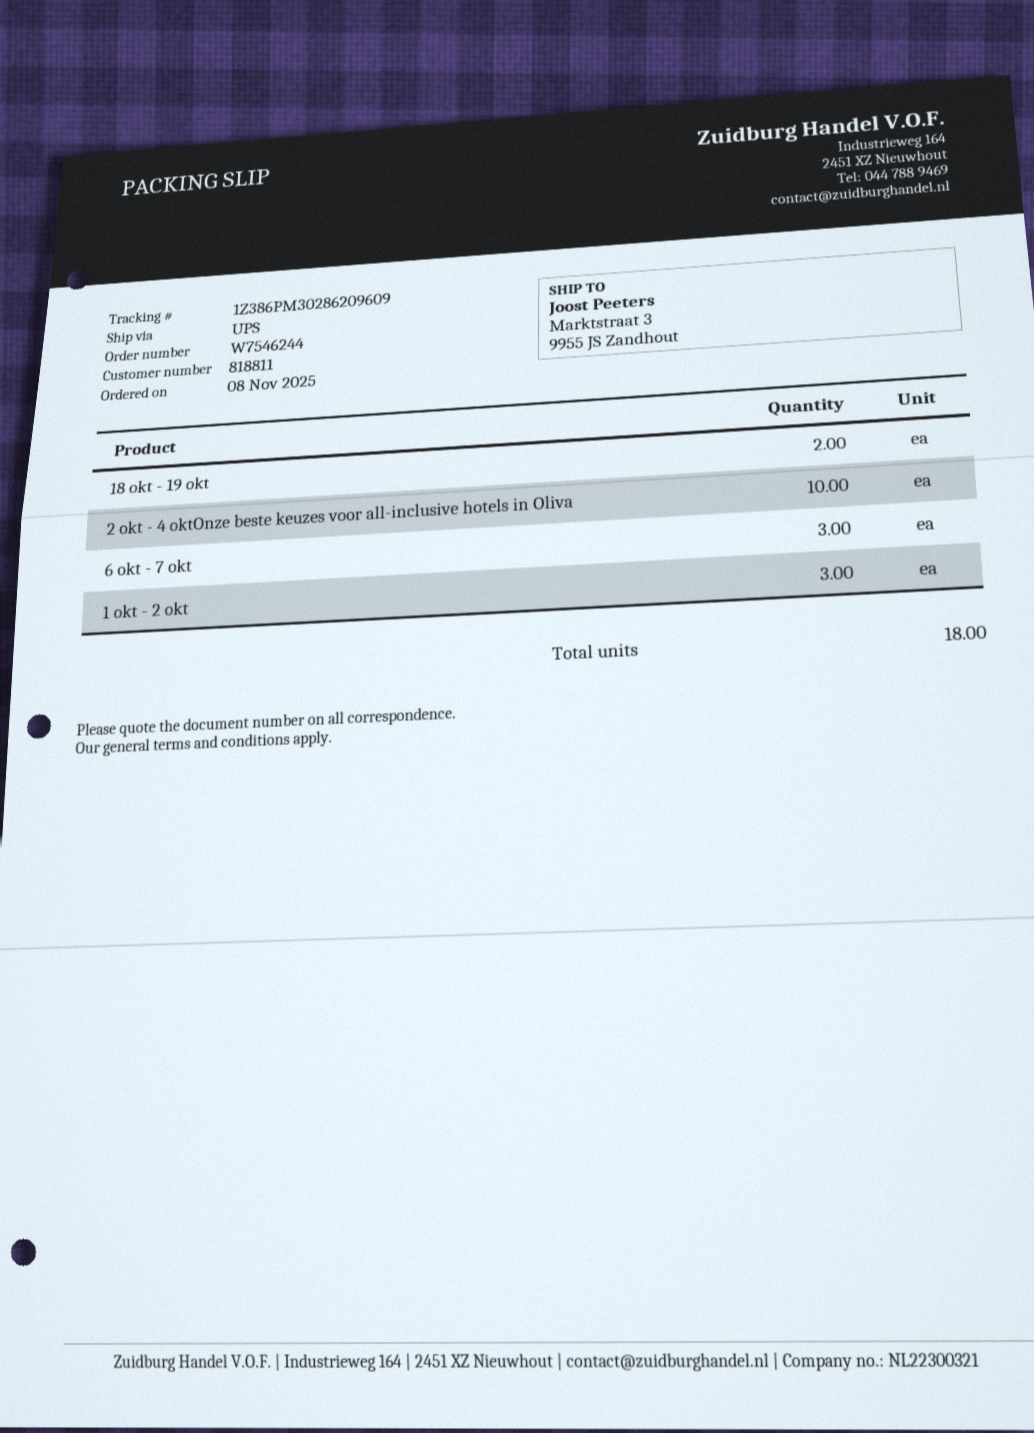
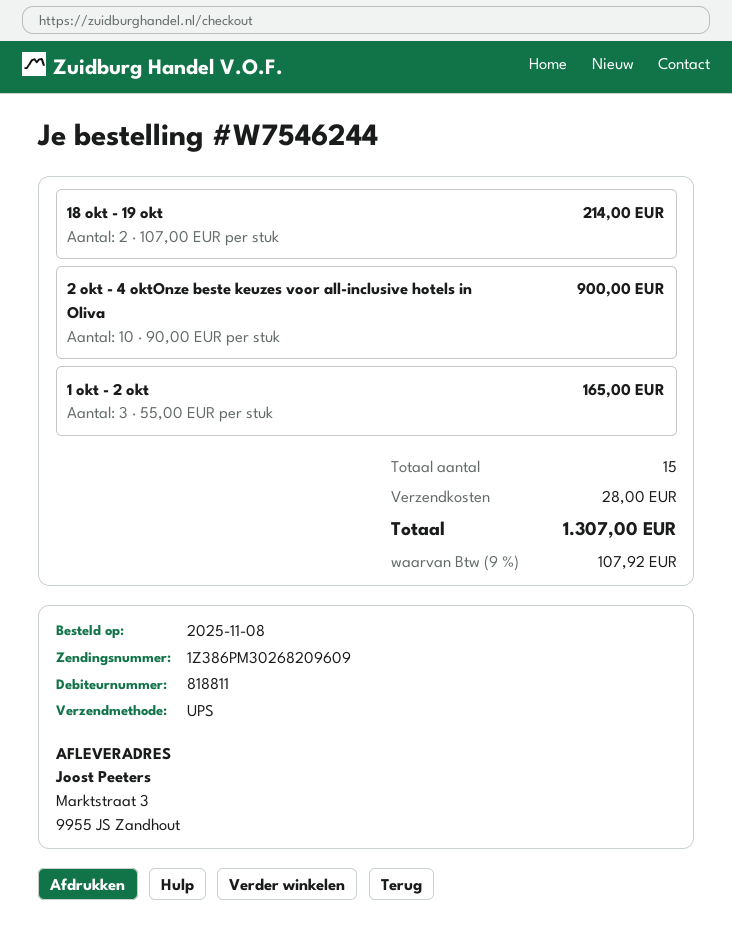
tracking number: 1Z386PM30286209609 -> 1Z386PM30268209609
6 okt - 7 okt: 3 -> none
total quantity: 18 -> 15

